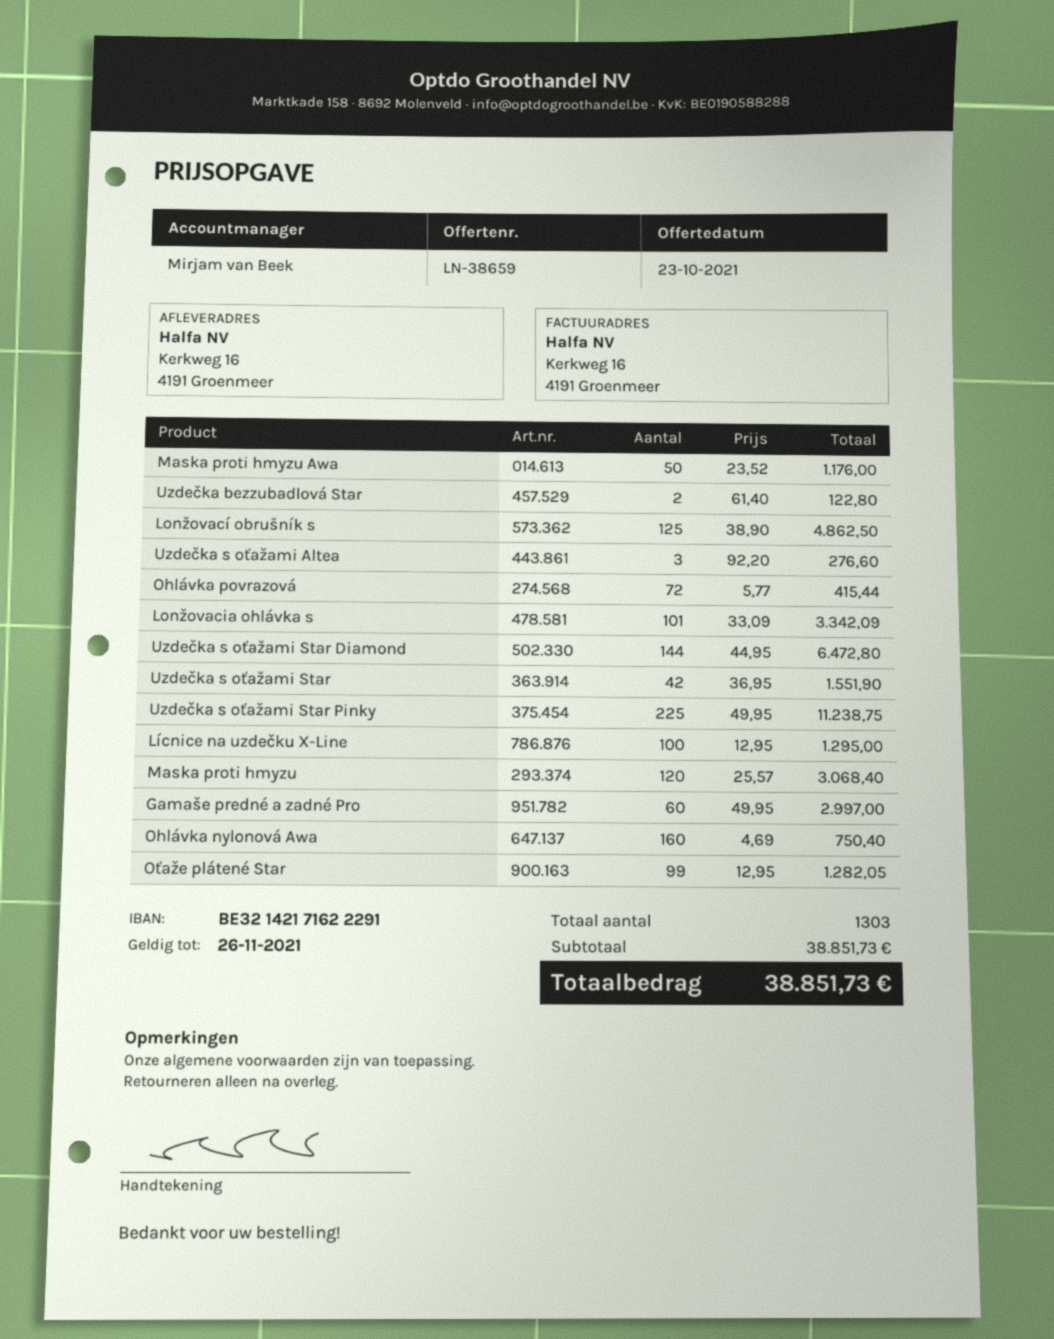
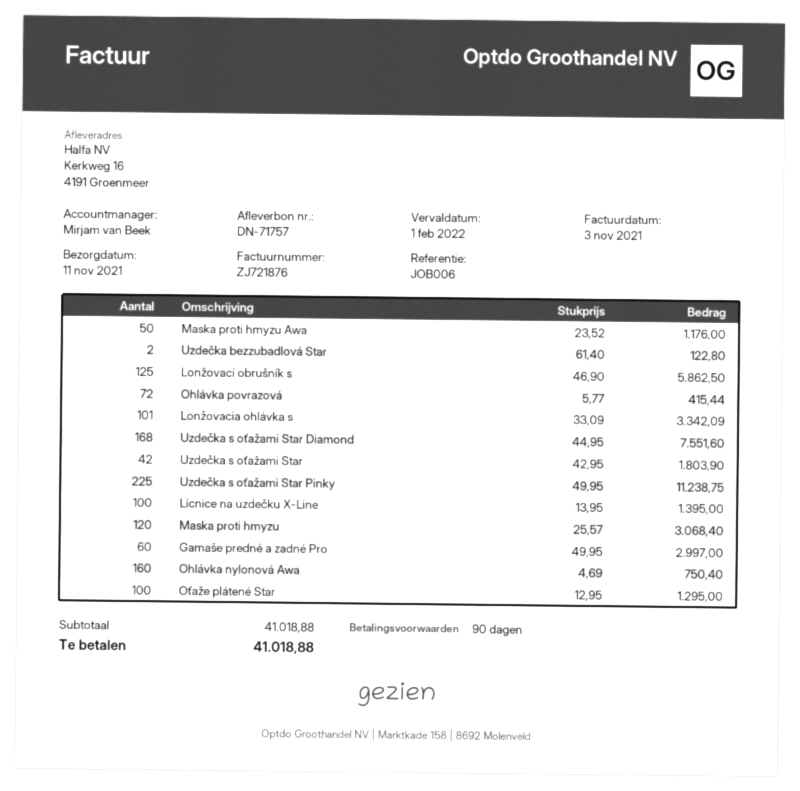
Lonžovací obrušník s: 125 x 38.90 = 4862.50 -> 125 x 46.90 = 5862.50
Uzdečka s oťažami Altea: 3 x 92.20 = 276.60 -> none
Uzdečka s oťažami Star Diamond: 144 x 44.95 = 6472.80 -> 168 x 44.95 = 7551.60
Uzdečka s oťažami Star: 42 x 36.95 = 1551.90 -> 42 x 42.95 = 1803.90
Lícnice na uzdečku X-Line: 100 x 12.95 = 1295.00 -> 100 x 13.95 = 1395.00
Oťaže plátené Star: 99 x 12.95 = 1282.05 -> 100 x 12.95 = 1295.00
subtotal: 38851.73 -> 41018.88
total: 38851.73 -> 41018.88

